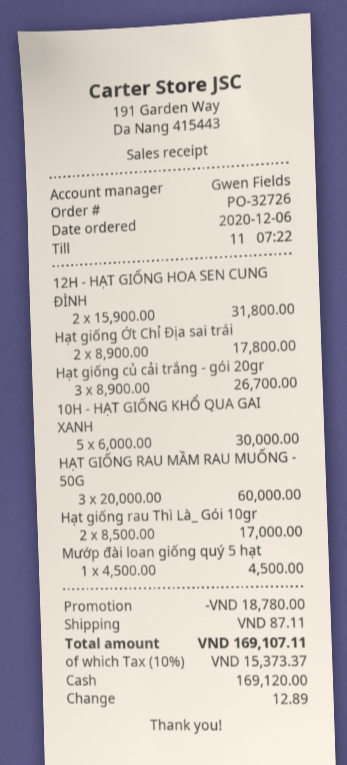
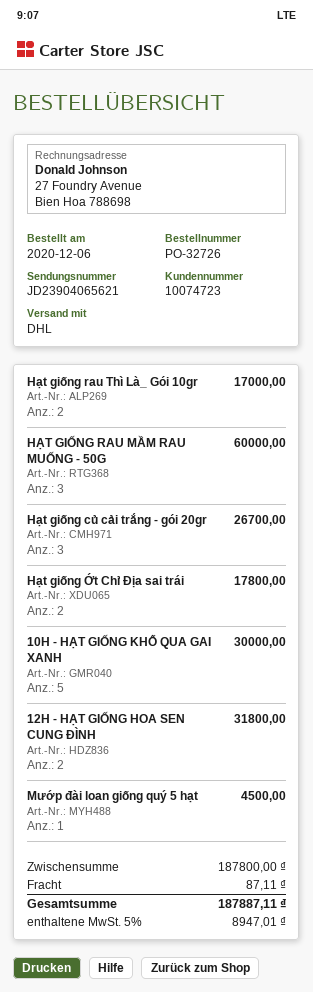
discount: 18780.00 -> none
tax: 10% = 15373.37 -> 5% = 8947.01
total: 169107.11 -> 187887.11

